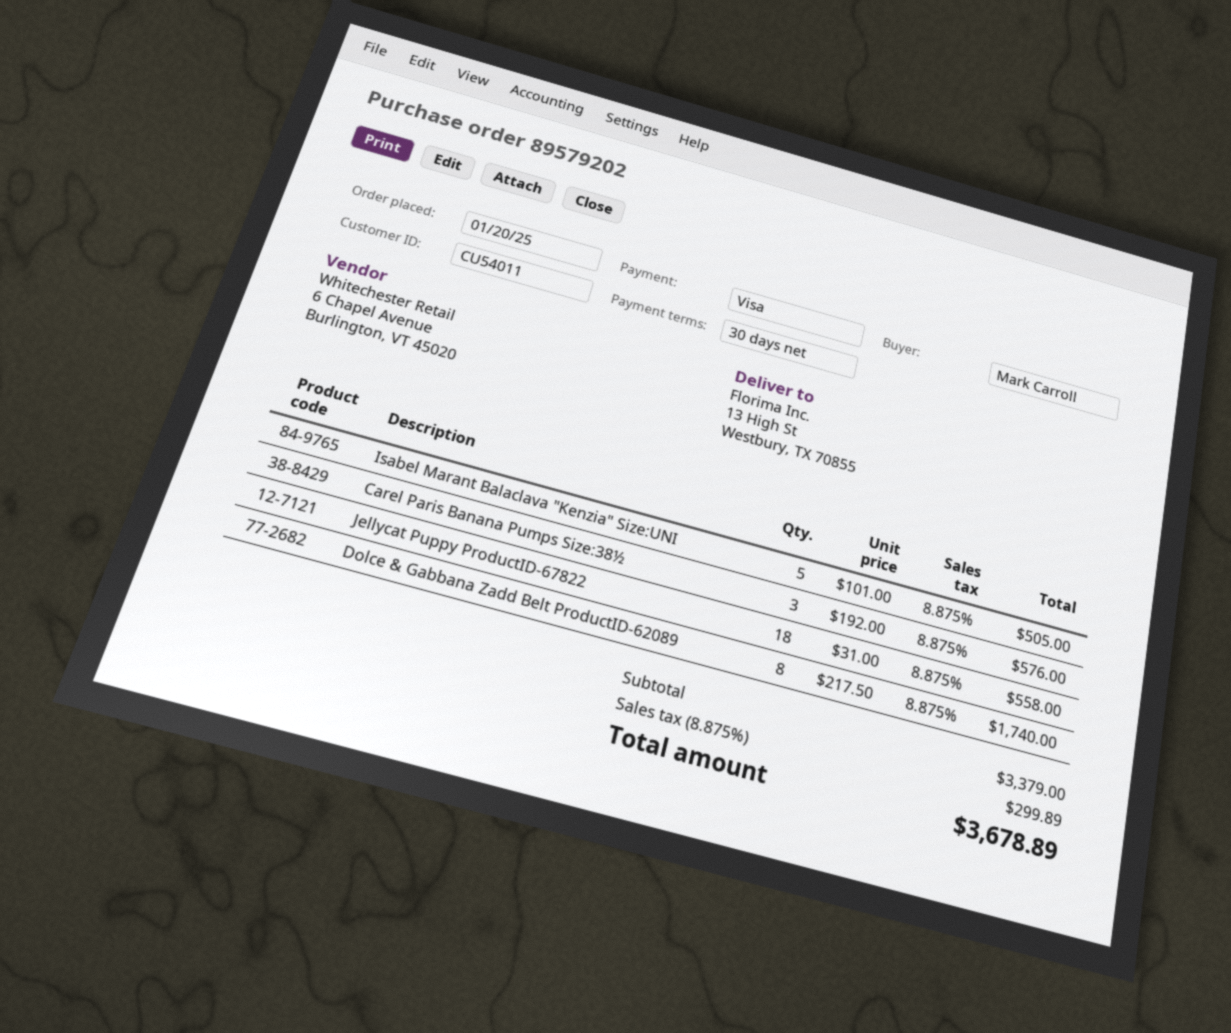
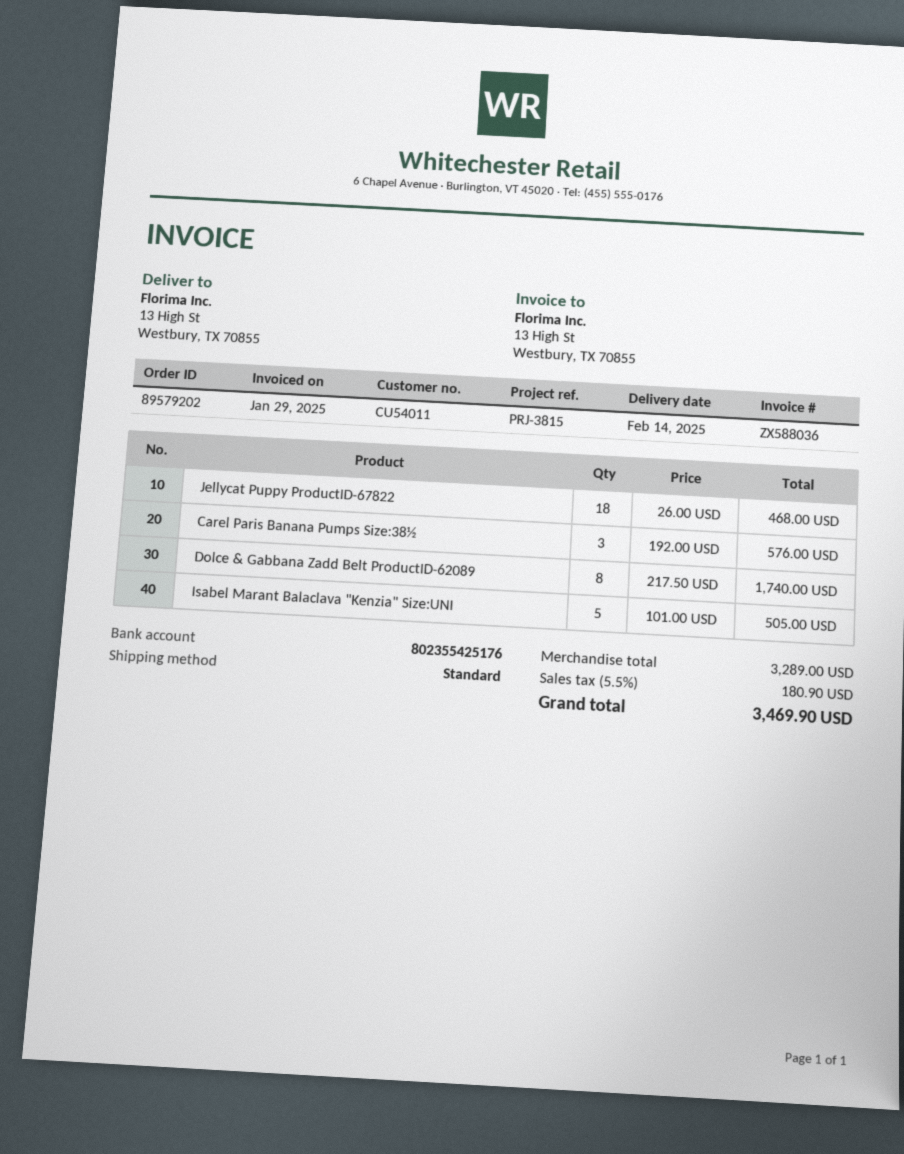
Jellycat Puppy ProductID-67822: 18 x 31.00 = 558.00 -> 18 x 26.00 = 468.00
subtotal: 3379.00 -> 3289.00
tax: 8.875% = 299.89 -> 5.5% = 180.90
total: 3678.89 -> 3469.90

